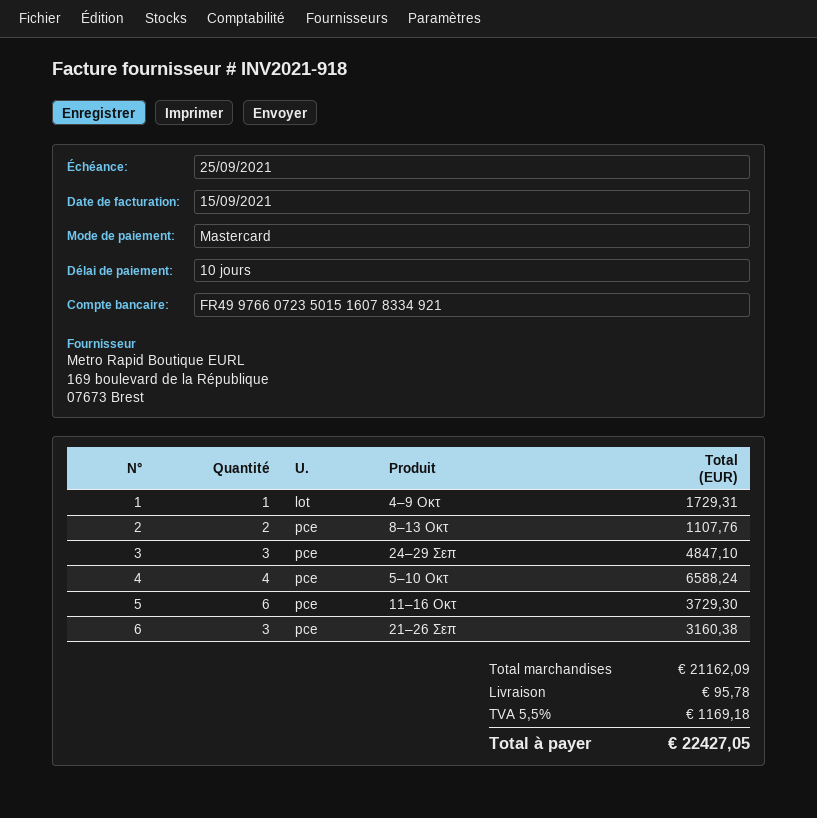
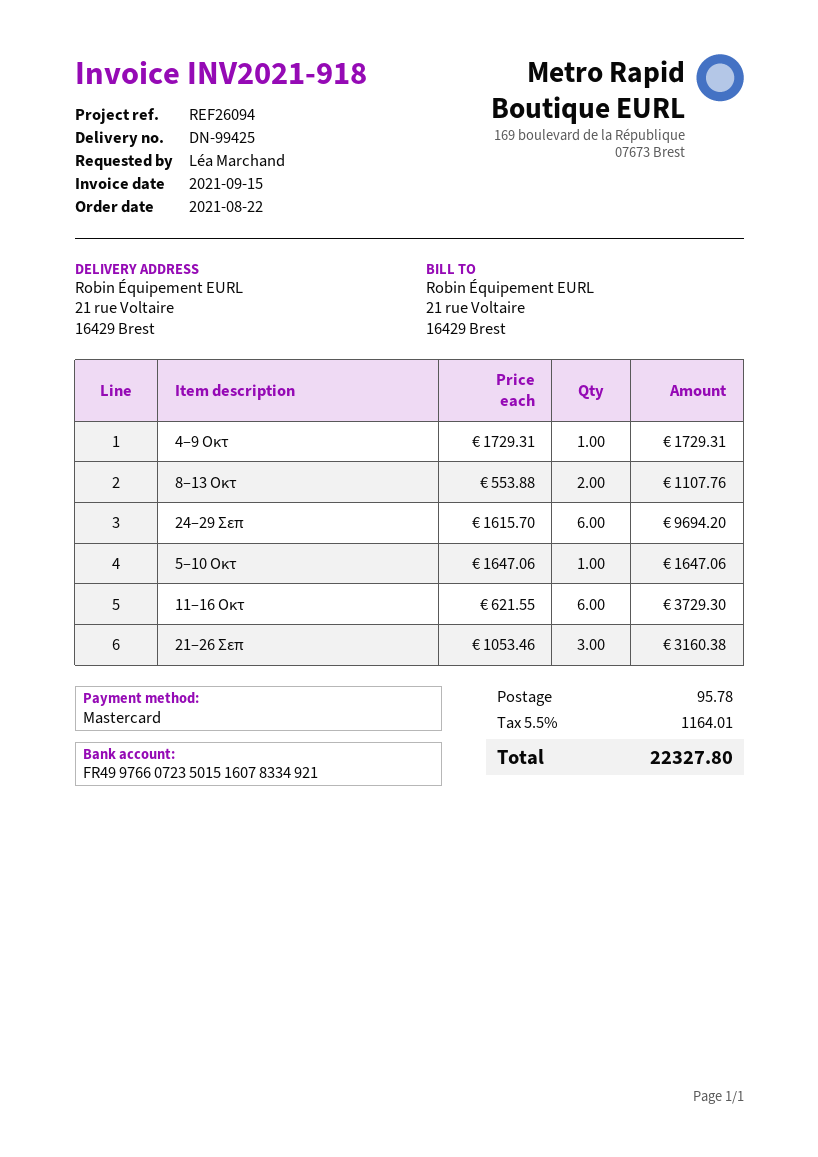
24–29 Σεπ: 3 for 4847.10 -> 6 for 9694.20
5–10 Οκτ: 4 for 6588.24 -> 1 for 1647.06
tax: 5.5% = 1169.18 -> 5.5% = 1164.01
total: 22427.05 -> 22327.80

